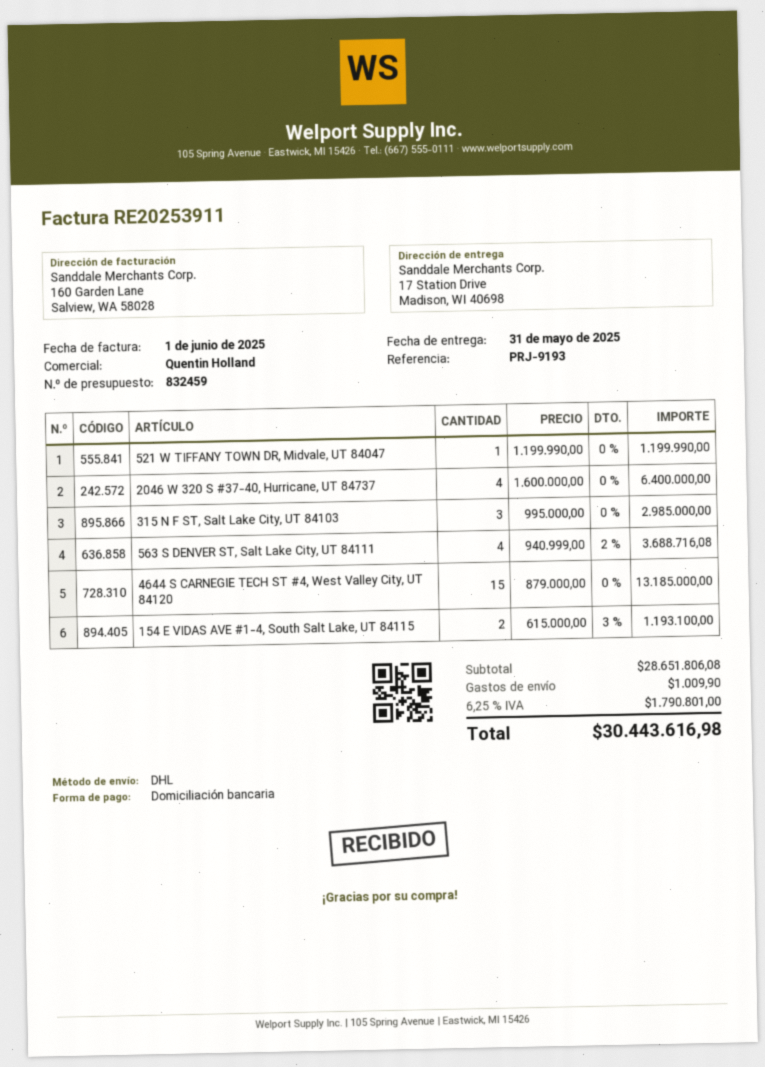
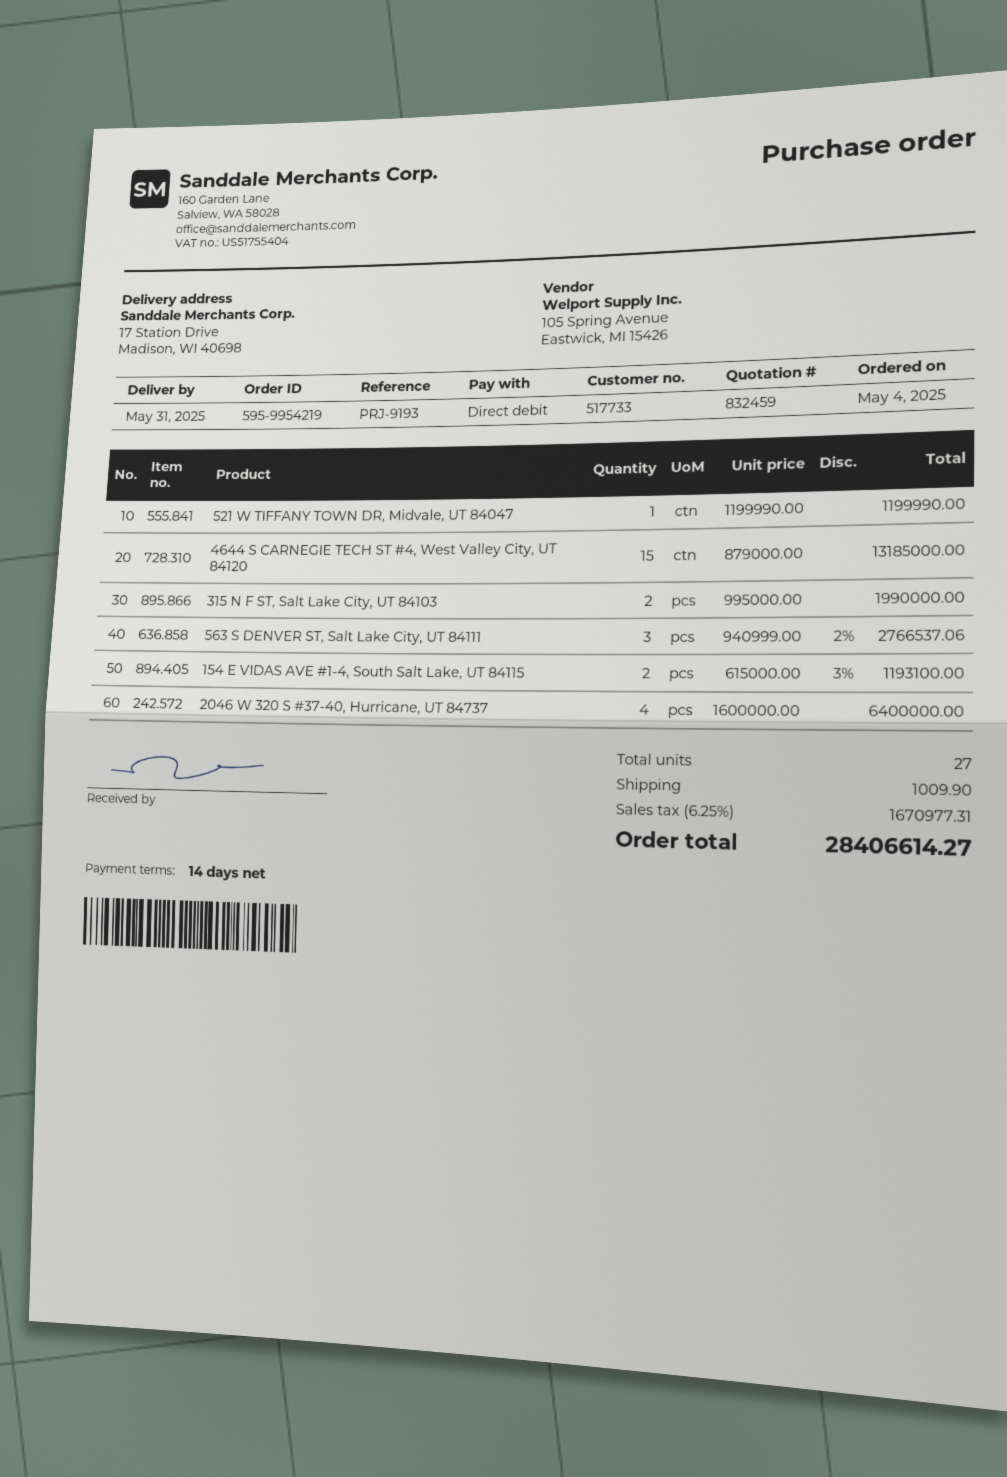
315 N F ST, Salt Lake City, UT 84103: 3 x 995000.00 = 2985000.00 -> 2 x 995000.00 = 1990000.00
563 S DENVER ST, Salt Lake City, UT 84111: 4 x 940999.00 - 2% = 3688716.08 -> 3 x 940999.00 - 2% = 2766537.06
tax: 6.25% = 1790801.00 -> 6.25% = 1670977.31
total: 30443616.98 -> 28406614.27

